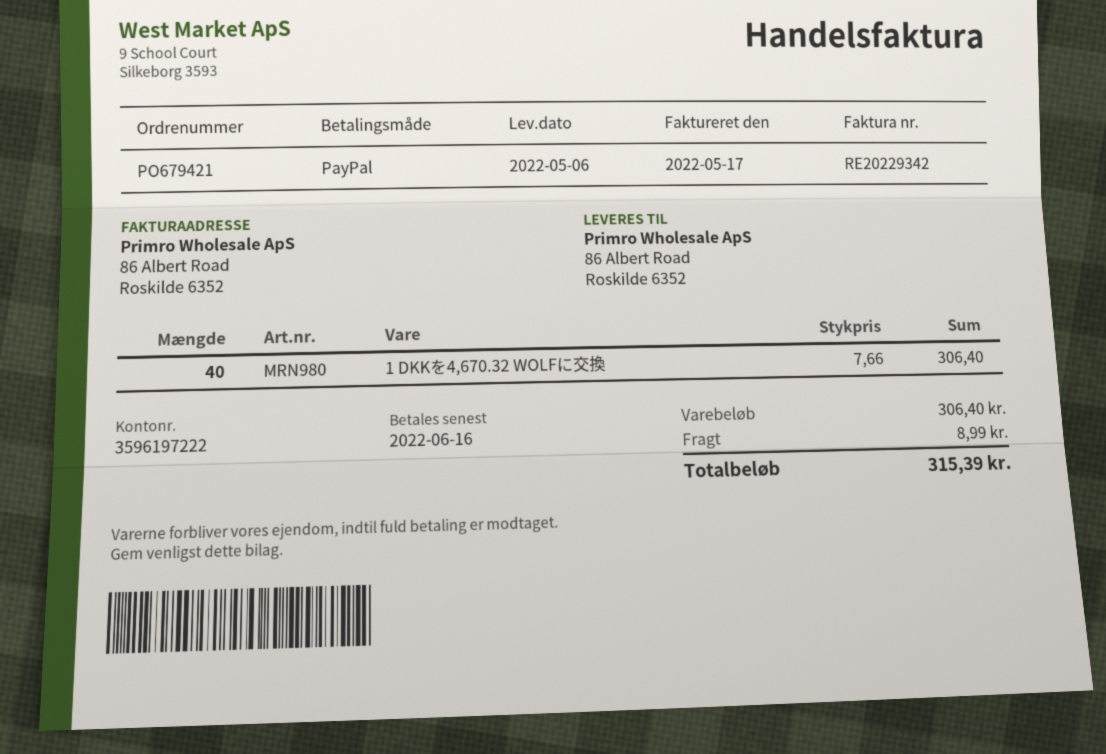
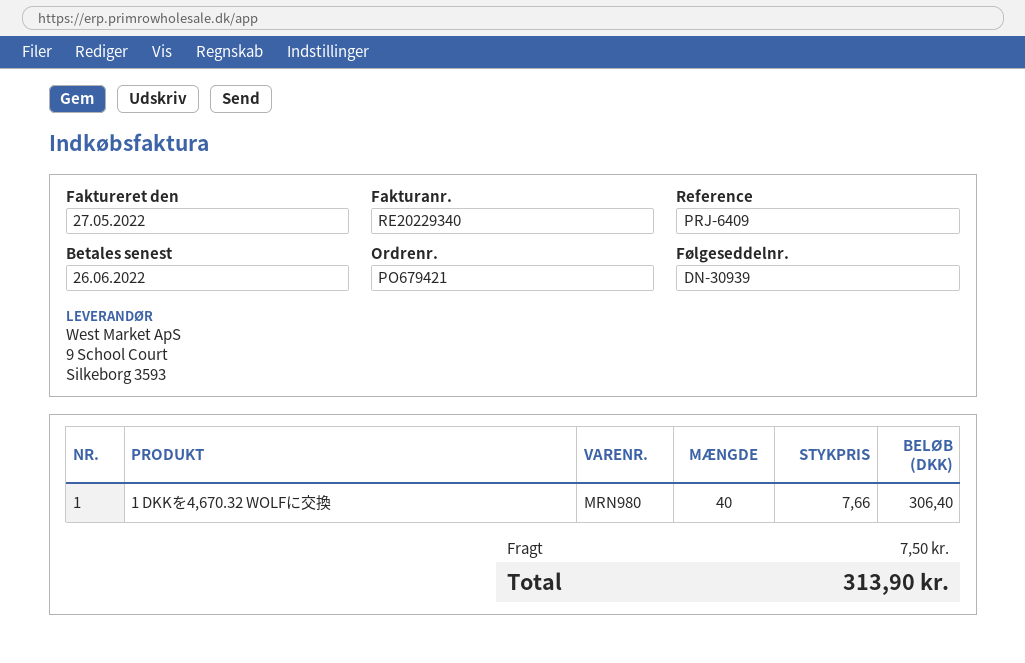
invoice number: RE20229342 -> RE20229340
invoice date: 2022-05-17 -> 2022-05-27
due date: 2022-06-16 -> 2022-06-26
shipping: 8.99 -> 7.50
total: 315.39 -> 313.90

